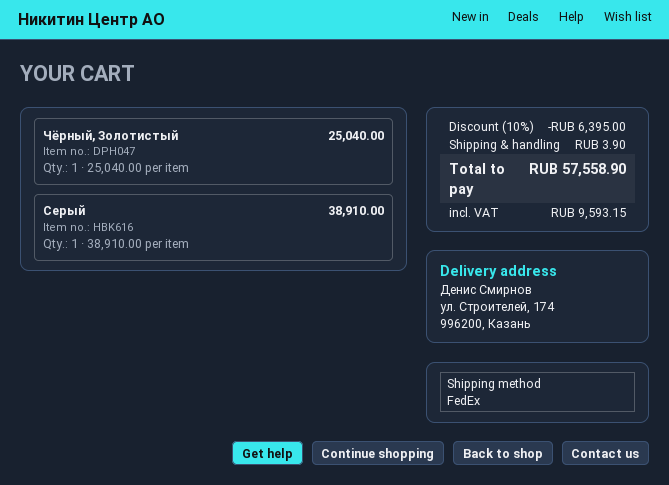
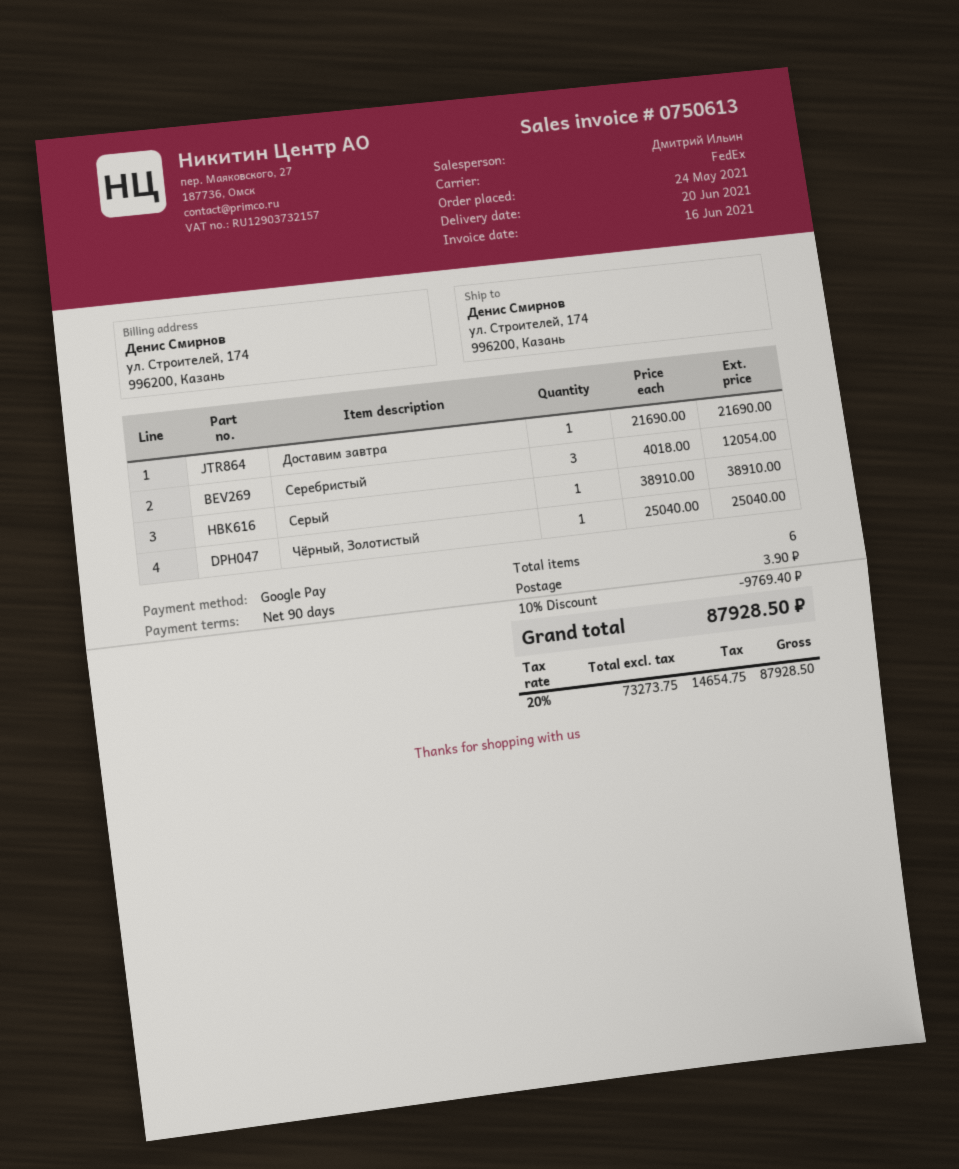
Доставим завтра: none -> 1 x 21690.00 = 21690.00
Серебристый: none -> 3 x 4018.00 = 12054.00
discount: 10% = 6395.00 -> 10% = 9769.40
tax: 9593.15 -> 14654.75
total: 57558.90 -> 87928.50

